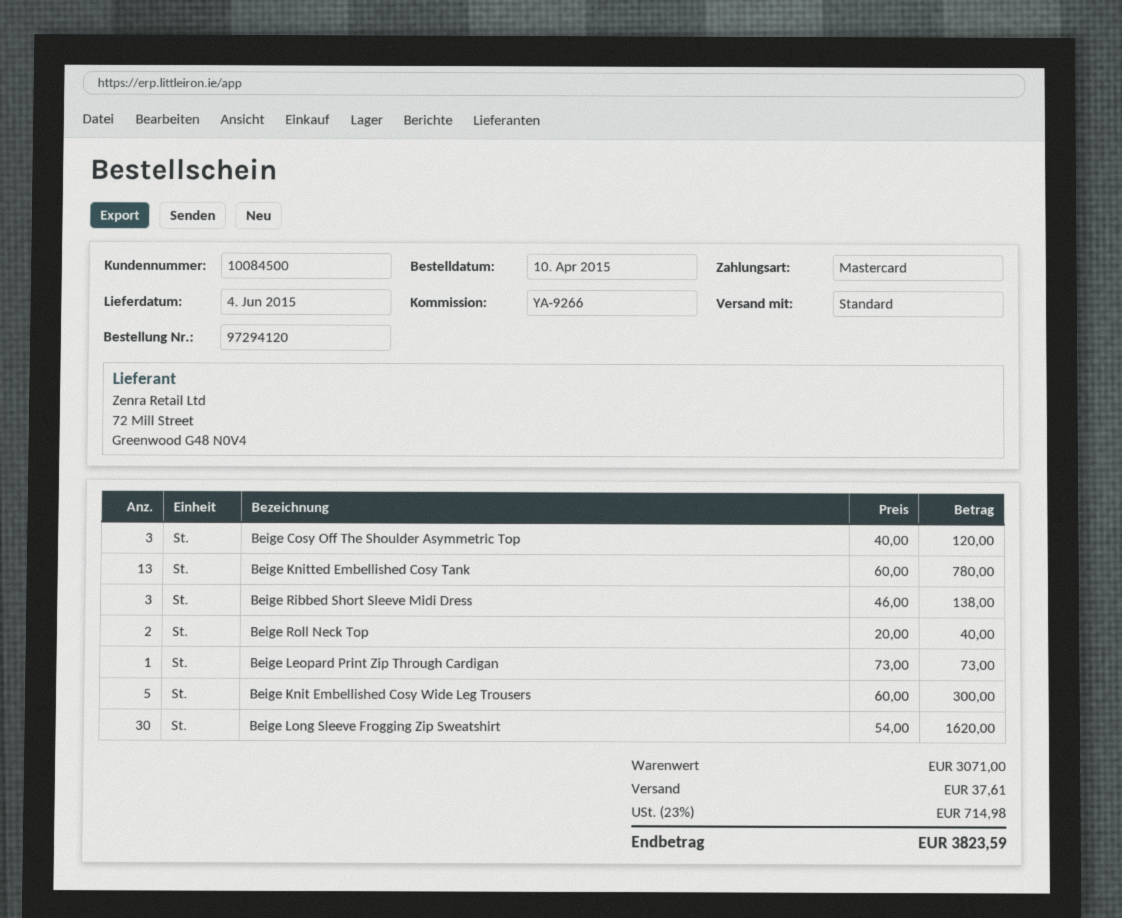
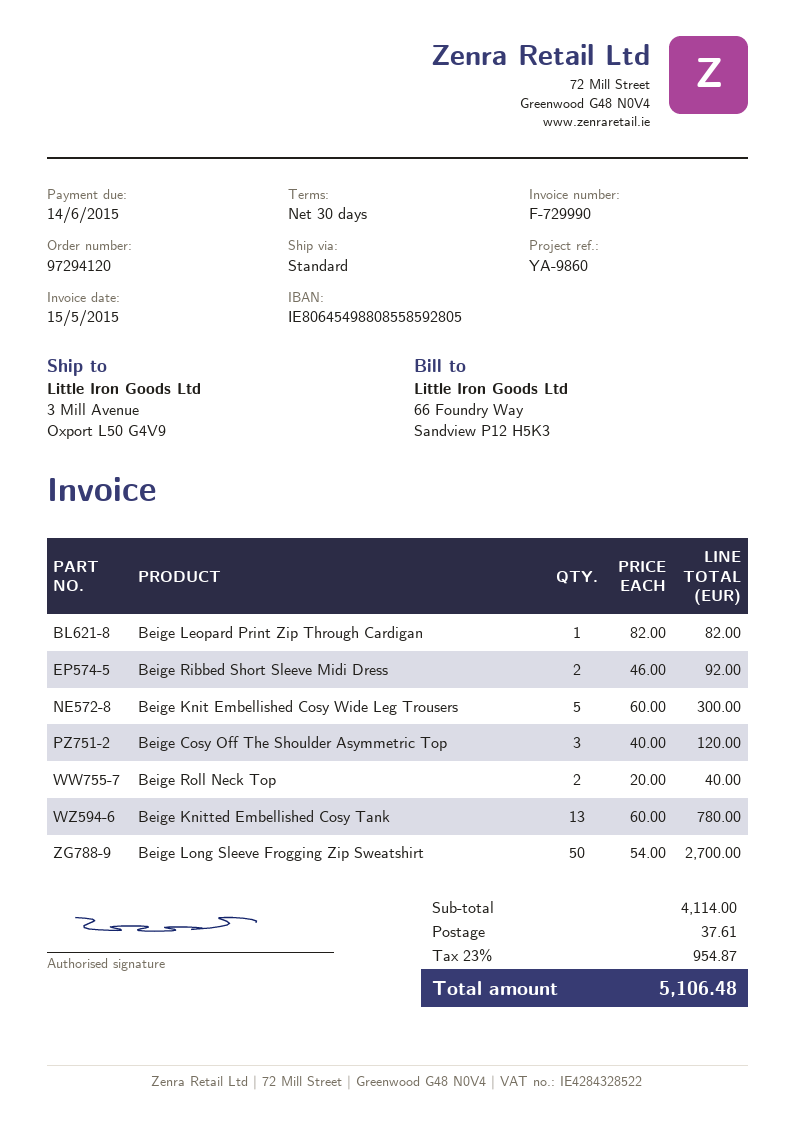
reference: YA-9266 -> YA-9860
Beige Ribbed Short Sleeve Midi Dress: 3 x 46.00 = 138.00 -> 2 x 46.00 = 92.00
Beige Leopard Print Zip Through Cardigan: 1 x 73.00 = 73.00 -> 1 x 82.00 = 82.00
Beige Long Sleeve Frogging Zip Sweatshirt: 30 x 54.00 = 1620.00 -> 50 x 54.00 = 2700.00
subtotal: 3071.00 -> 4114.00
tax: 23% = 714.98 -> 23% = 954.87
total: 3823.59 -> 5106.48

